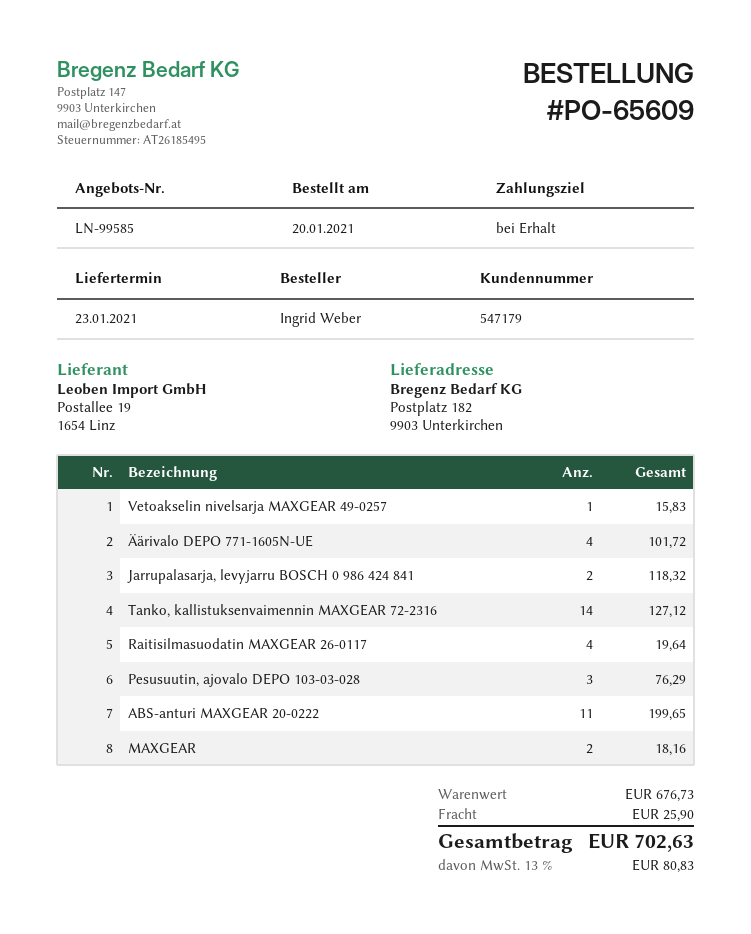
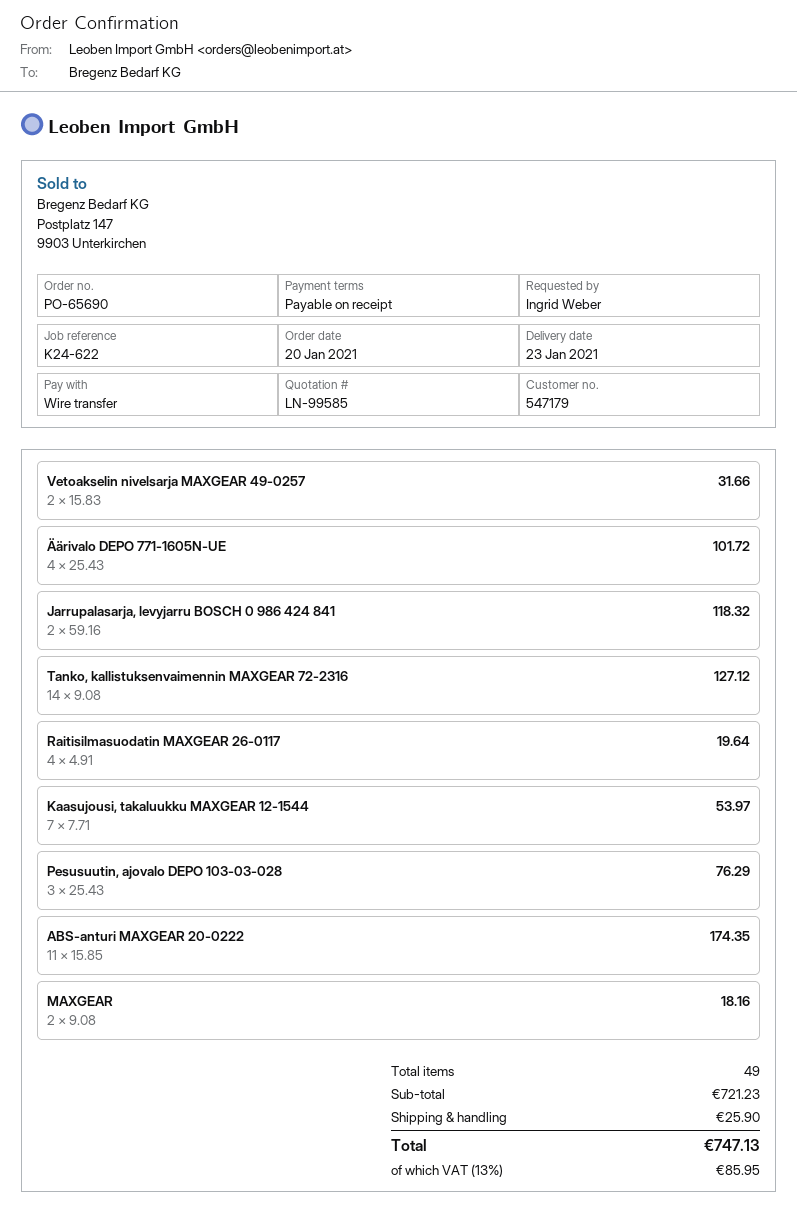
order number: PO-65609 -> PO-65690
Vetoakselin nivelsarja MAXGEAR 49-0257: 1 for 15.83 -> 2 for 31.66
ABS-anturi MAXGEAR 20-0222: 11 for 199.65 -> 11 for 174.35
Kaasujousi, takaluukku MAXGEAR 12-1544: none -> 7 for 53.97
subtotal: 676.73 -> 721.23
tax: 13% = 80.83 -> 13% = 85.95
total: 702.63 -> 747.13

